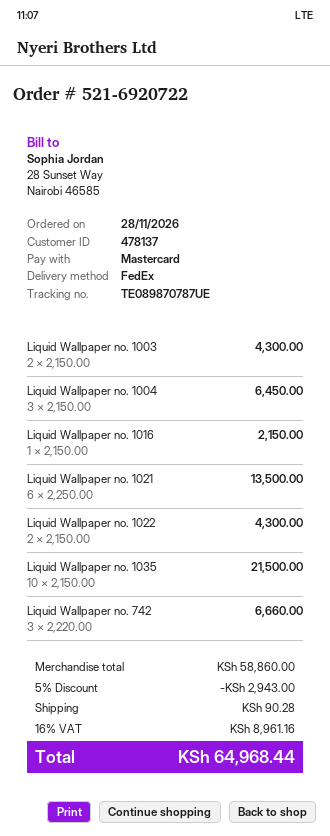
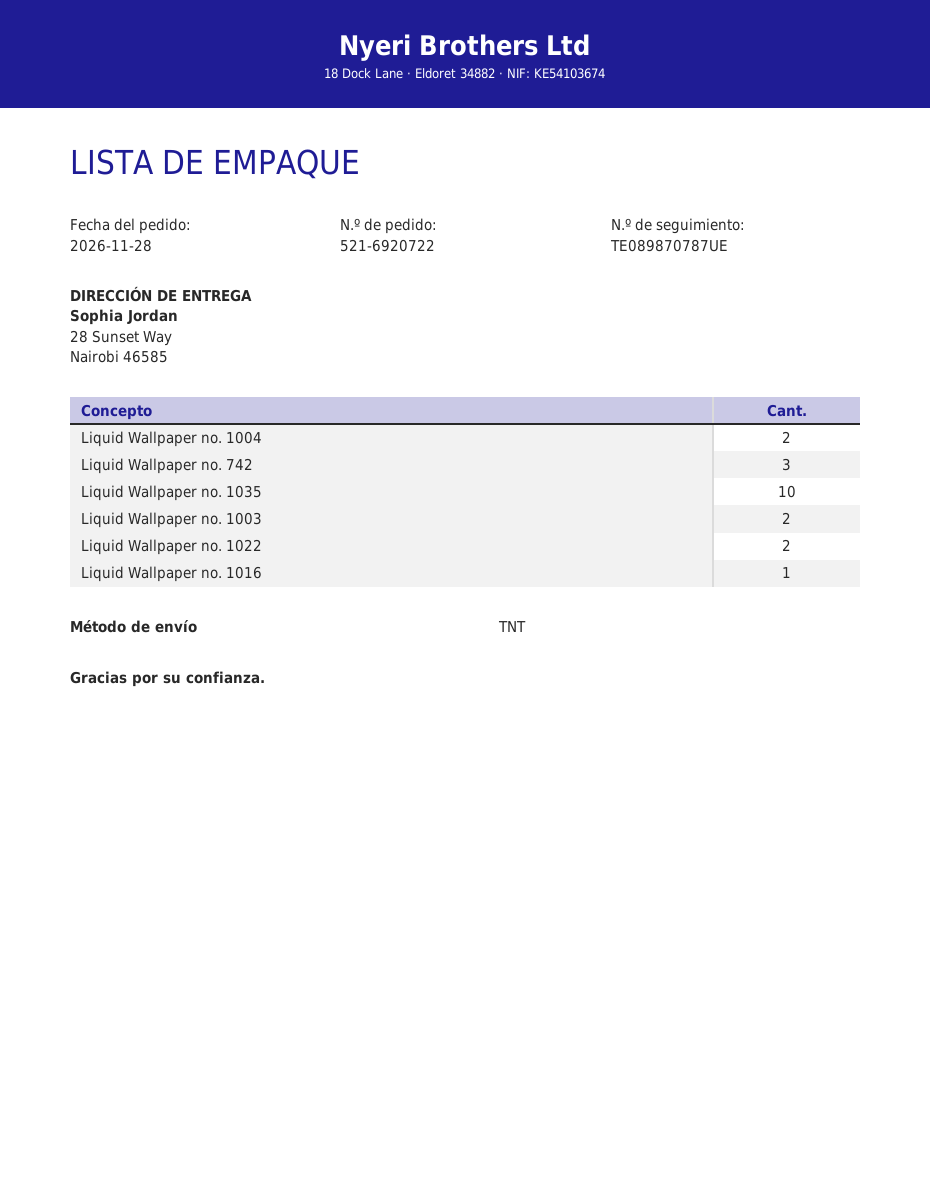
shipping method: FedEx -> TNT
Liquid Wallpaper no. 1004: 3 -> 2
Liquid Wallpaper no. 1021: 6 -> none

